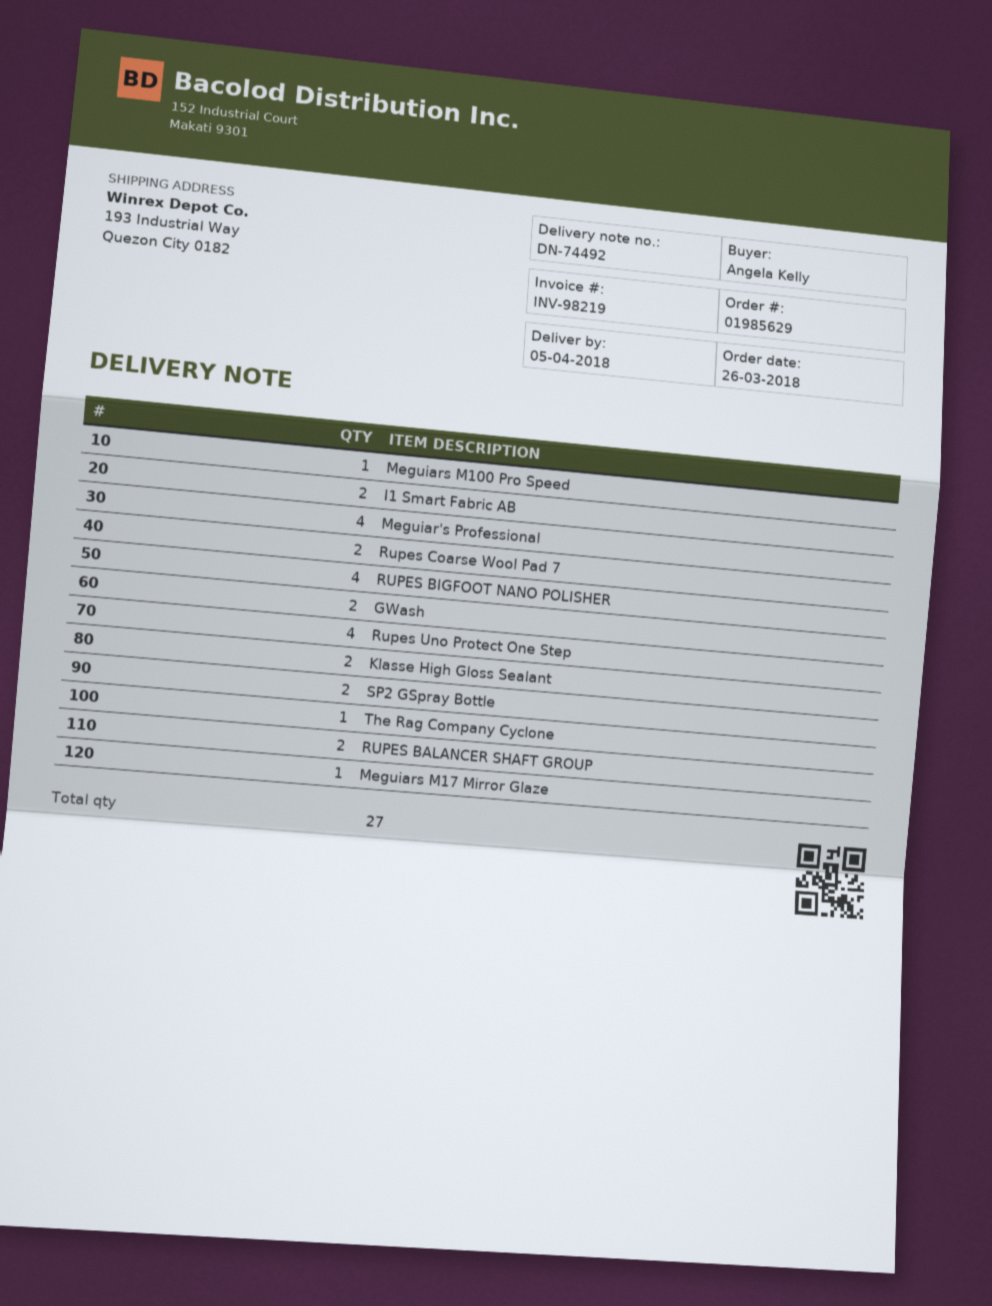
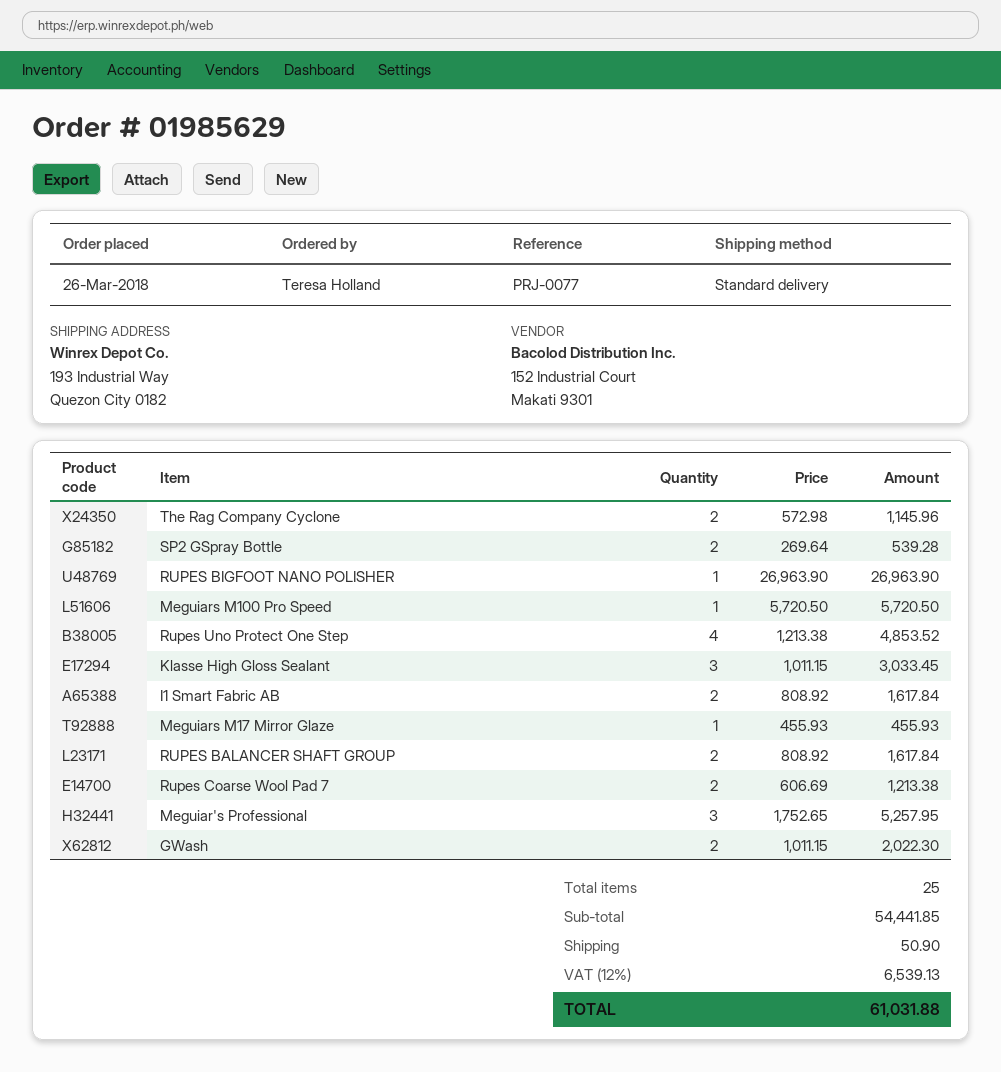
ordered by: Angela Kelly -> Teresa Holland
Meguiar's Professional: 4 -> 3
RUPES BIGFOOT NANO POLISHER: 4 -> 1
Klasse High Gloss Sealant: 2 -> 3
The Rag Company Cyclone: 1 -> 2
total quantity: 27 -> 25

